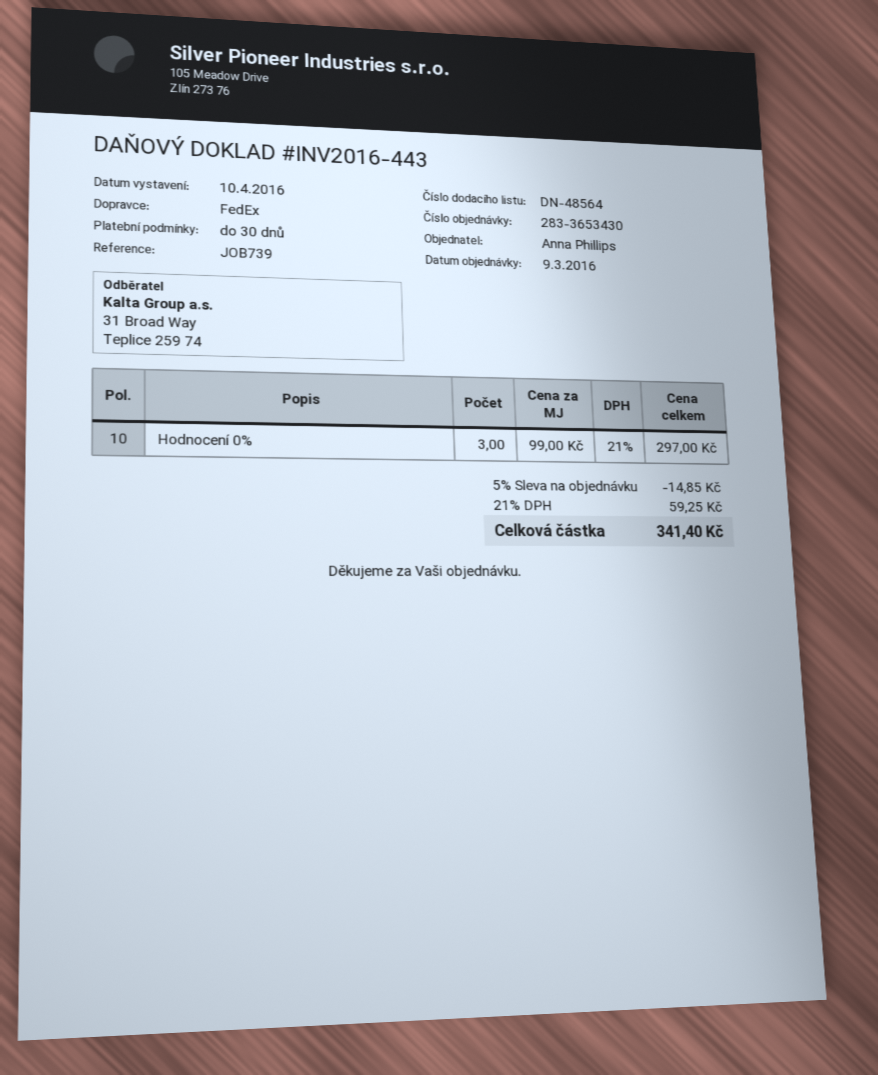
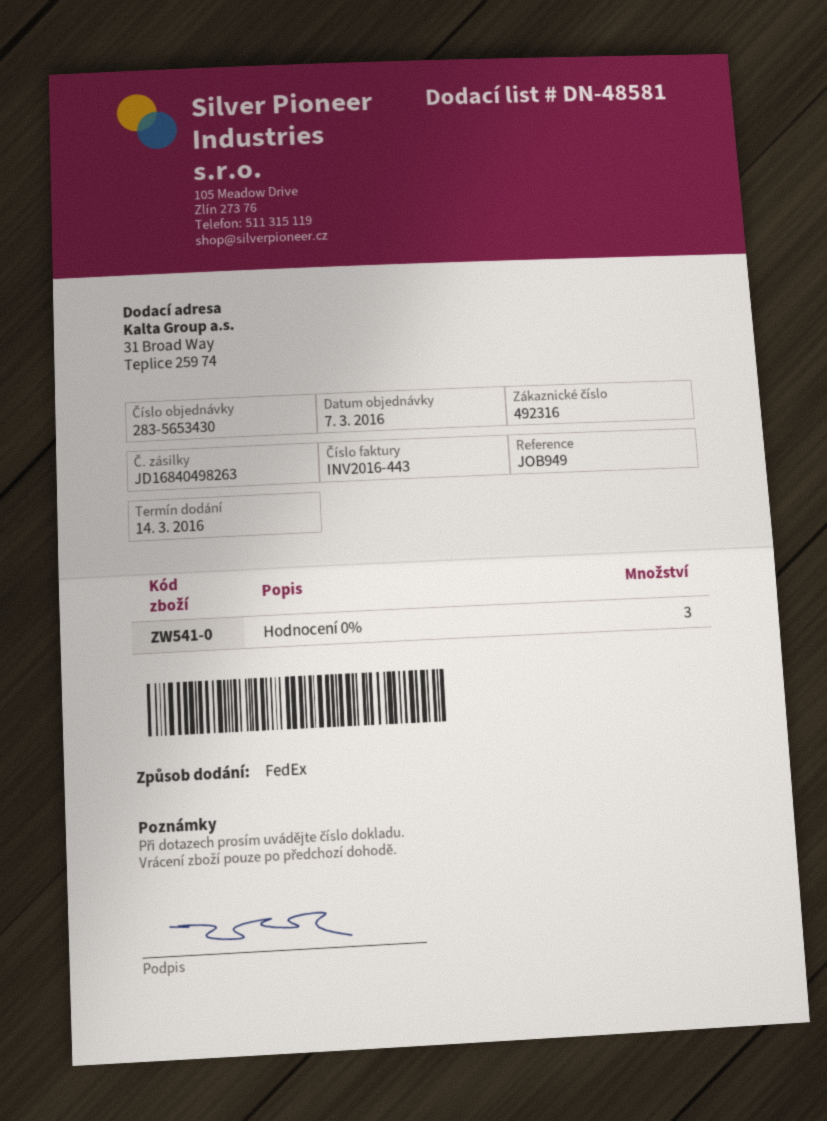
order number: 283-3653430 -> 283-5653430
order date: 2016-03-09 -> 2016-03-07
delivery note number: DN-48564 -> DN-48581
reference: JOB739 -> JOB949

